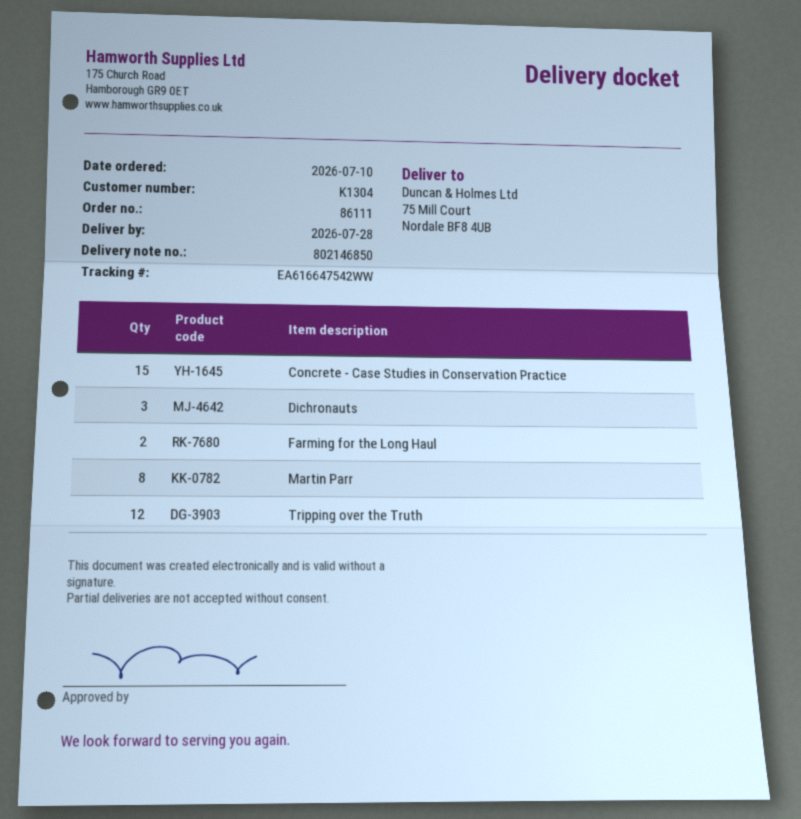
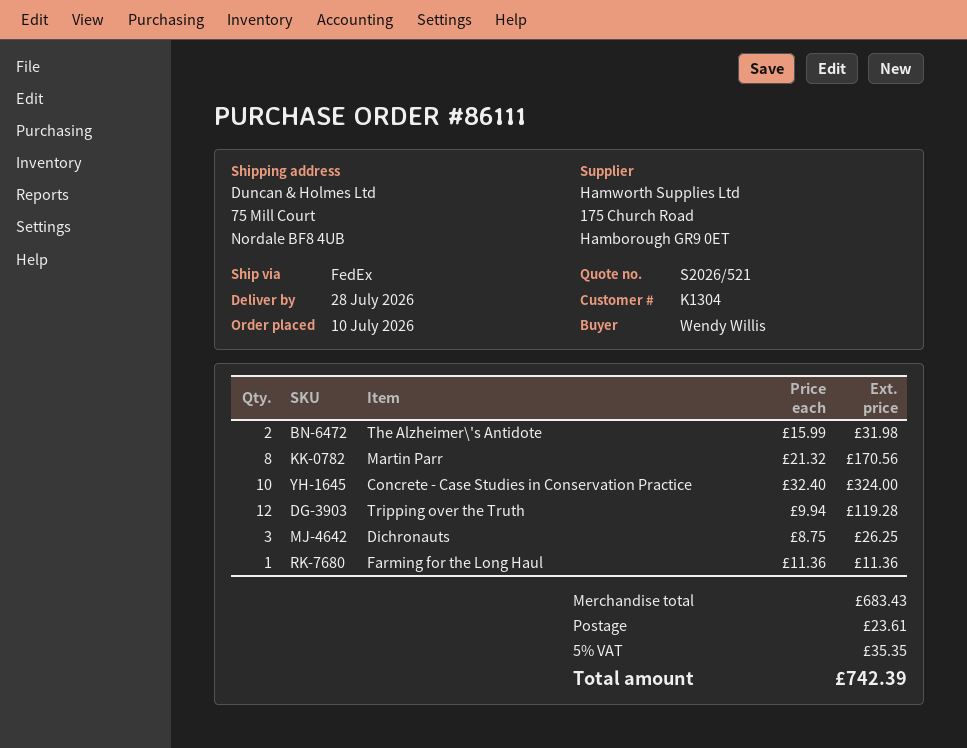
Concrete - Case Studies in Conservation Practice: 15 -> 10
Farming for the Long Haul: 2 -> 1
The Alzheimer\'s Antidote: none -> 2

